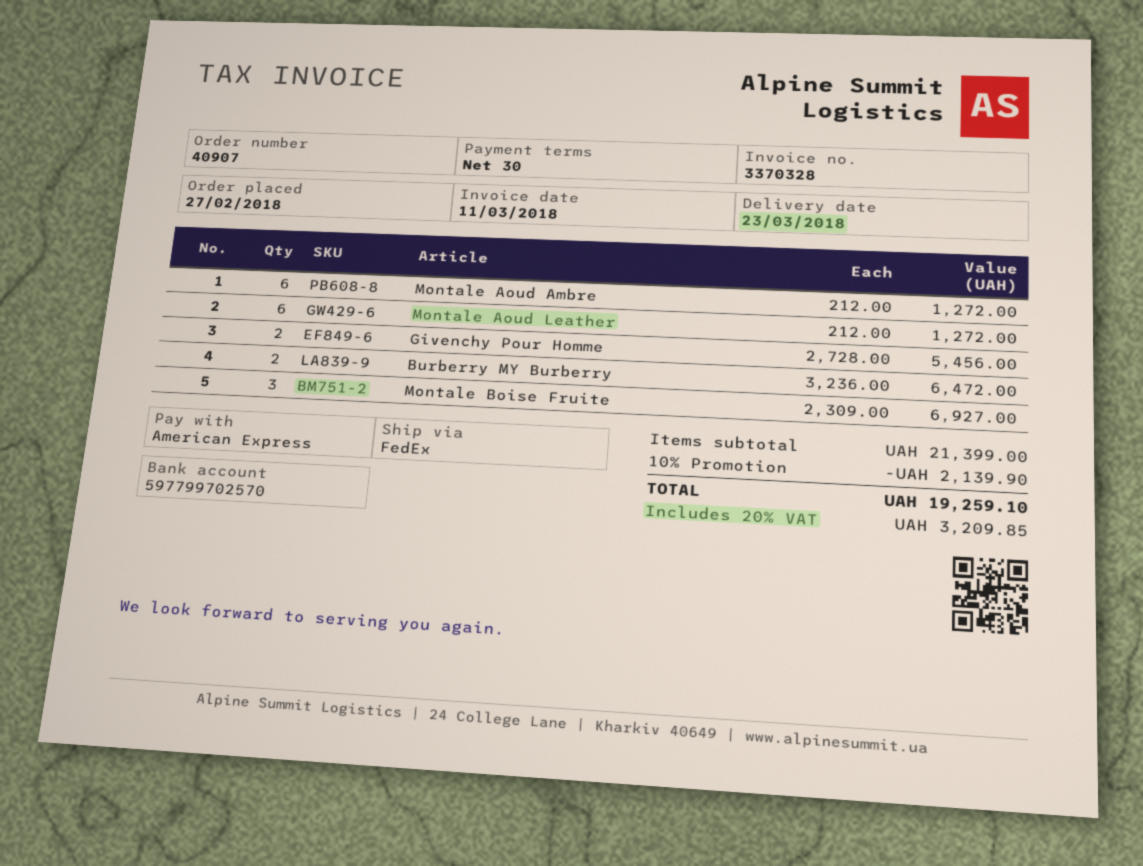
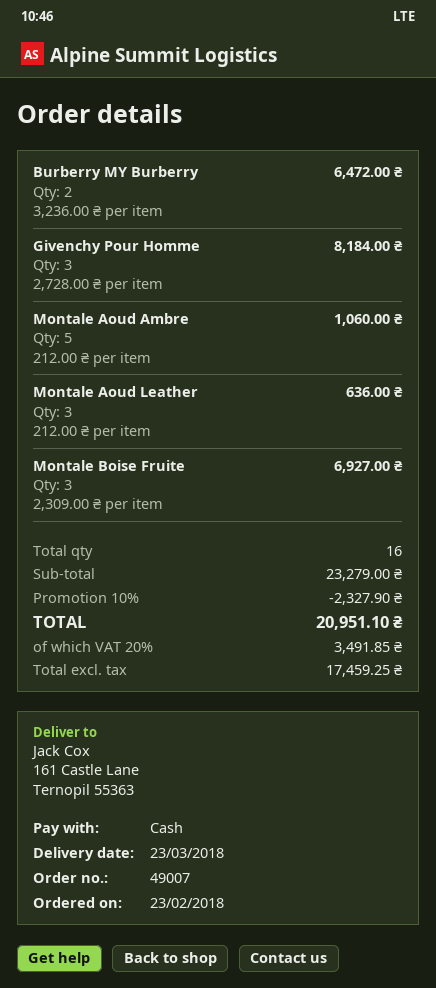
order number: 40907 -> 49007
order date: 2018-02-27 -> 2018-02-23
payment method: American Express -> cash
Montale Aoud Ambre: 6 x 212.00 = 1272.00 -> 5 x 212.00 = 1060.00
Montale Aoud Leather: 6 x 212.00 = 1272.00 -> 3 x 212.00 = 636.00
Givenchy Pour Homme: 2 x 2728.00 = 5456.00 -> 3 x 2728.00 = 8184.00
subtotal: 21399.00 -> 23279.00
discount: 10% = 2139.90 -> 10% = 2327.90
tax: 20% = 3209.85 -> 20% = 3491.85
total: 19259.10 -> 20951.10

